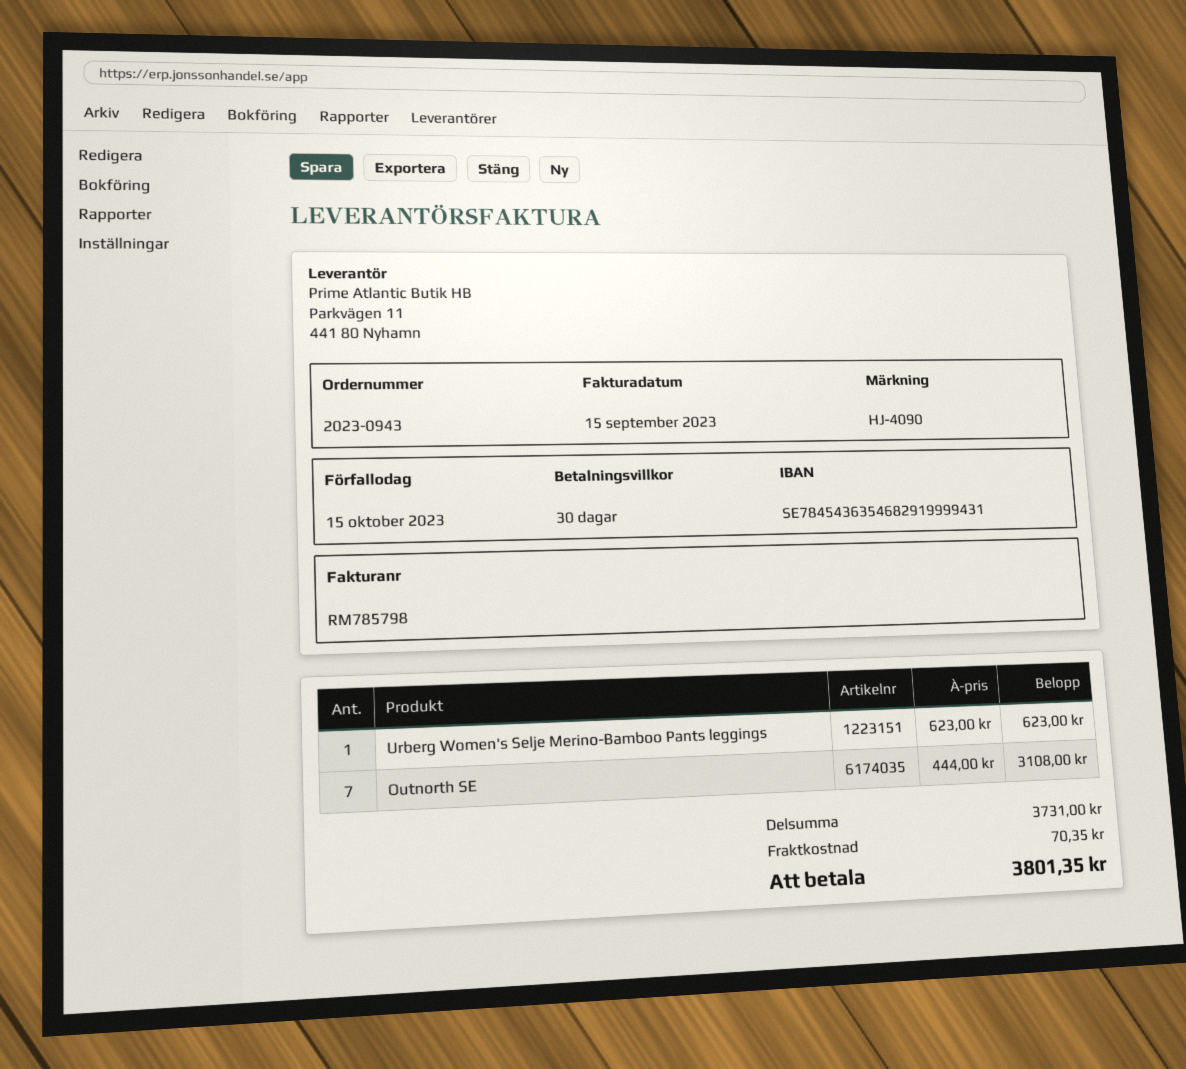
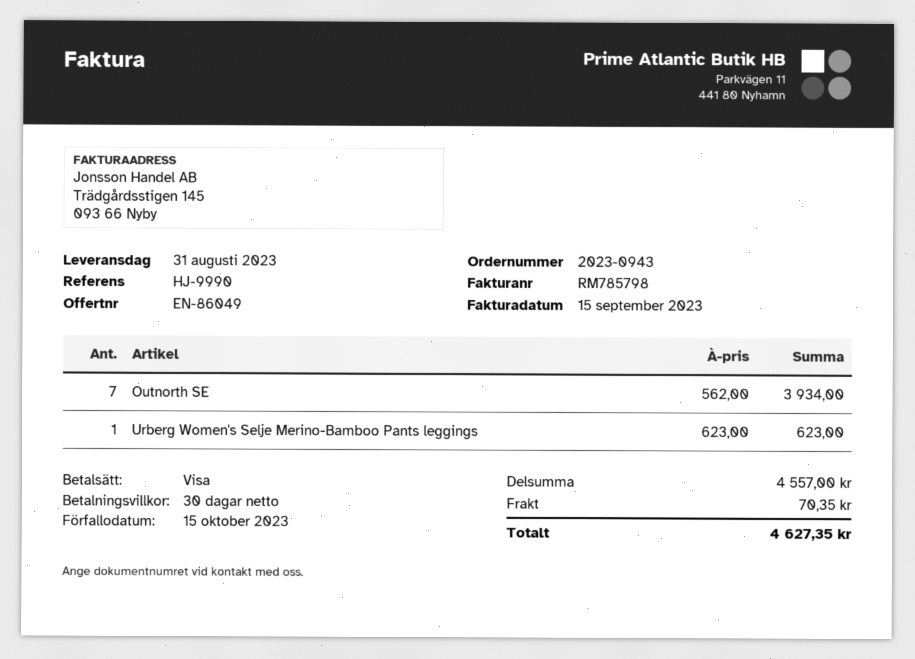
reference: HJ-4090 -> HJ-9990
Outnorth SE: 7 x 444.00 = 3108.00 -> 7 x 562.00 = 3934.00
subtotal: 3731.00 -> 4557.00
total: 3801.35 -> 4627.35

